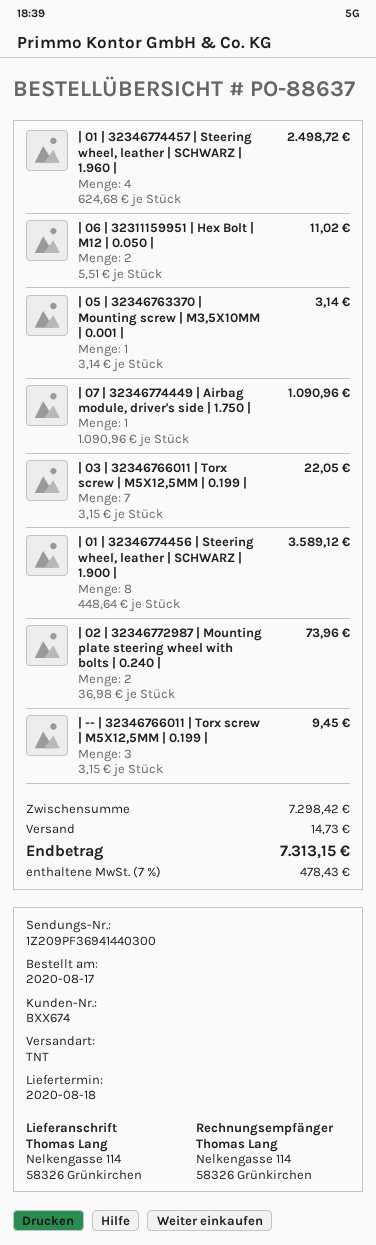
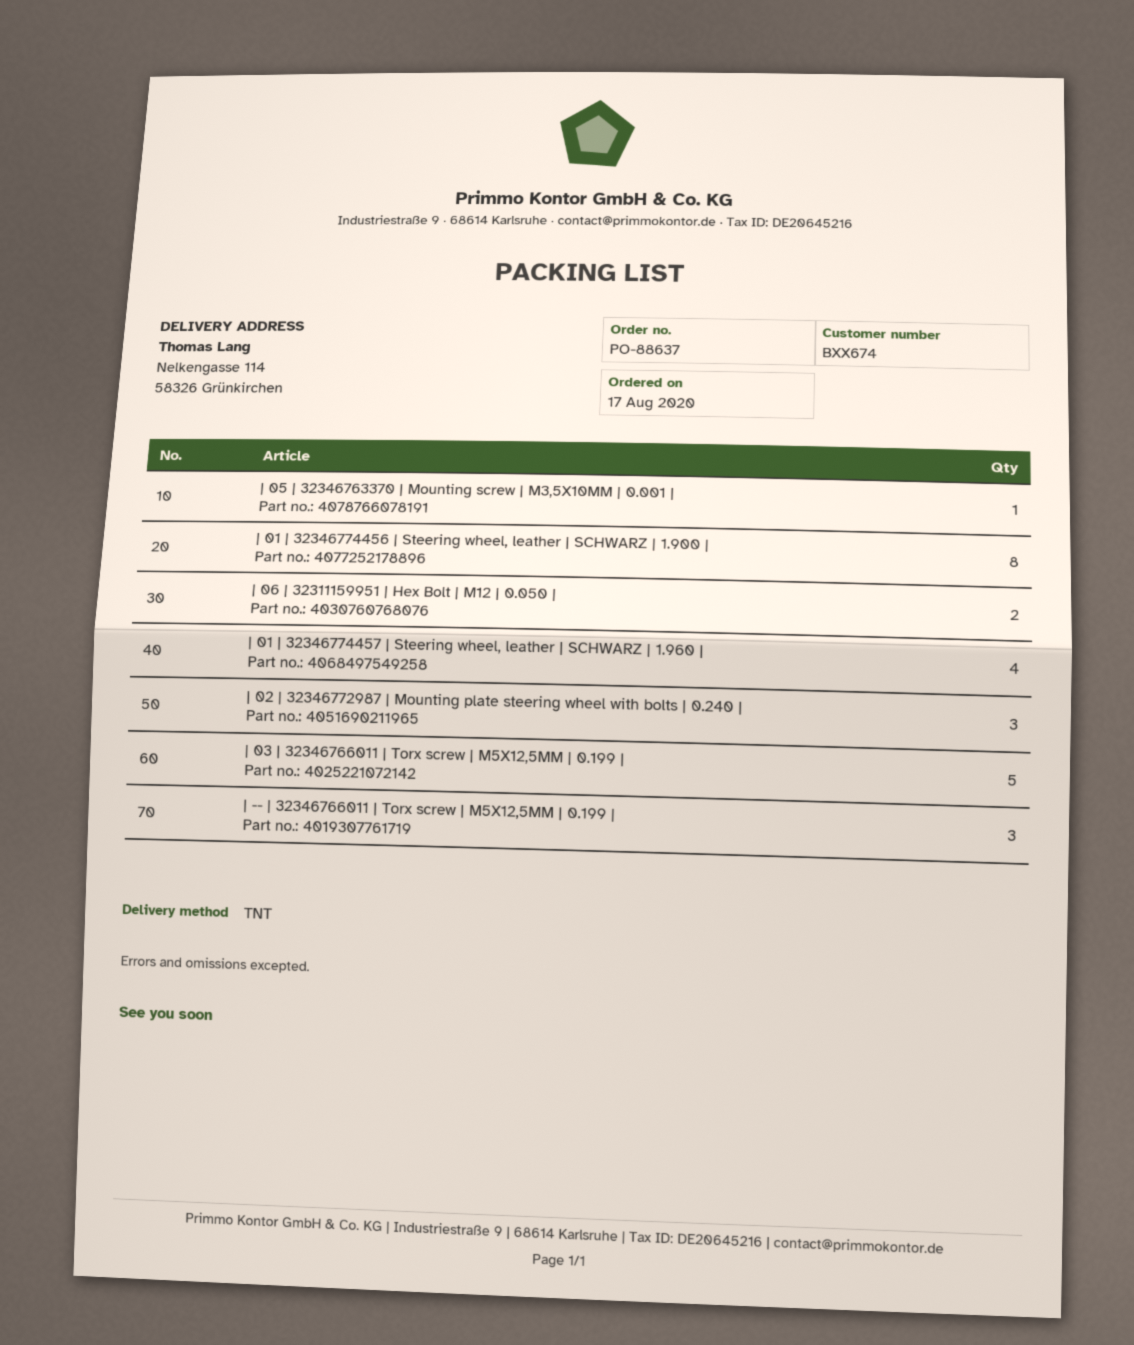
| 07 | 32346774449 | Airbag module, driver's side | 1.750 |: 1 -> none
| 03 | 32346766011 | Torx screw | M5X12,5MM | 0.199 |: 7 -> 5
| 02 | 32346772987 | Mounting plate steering wheel with bolts | 0.240 |: 2 -> 3

